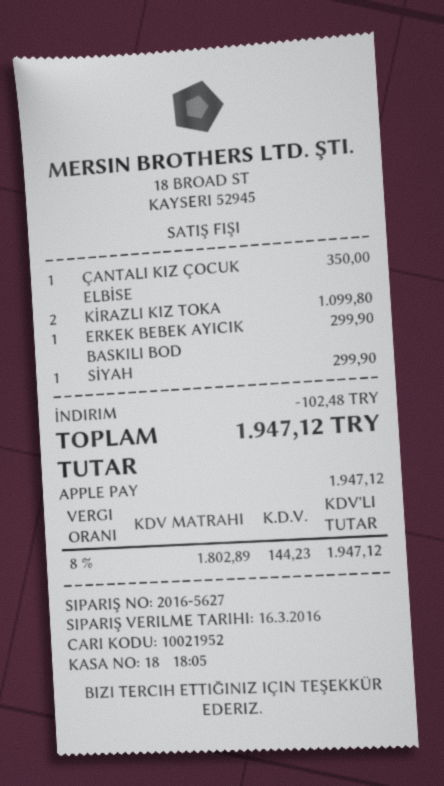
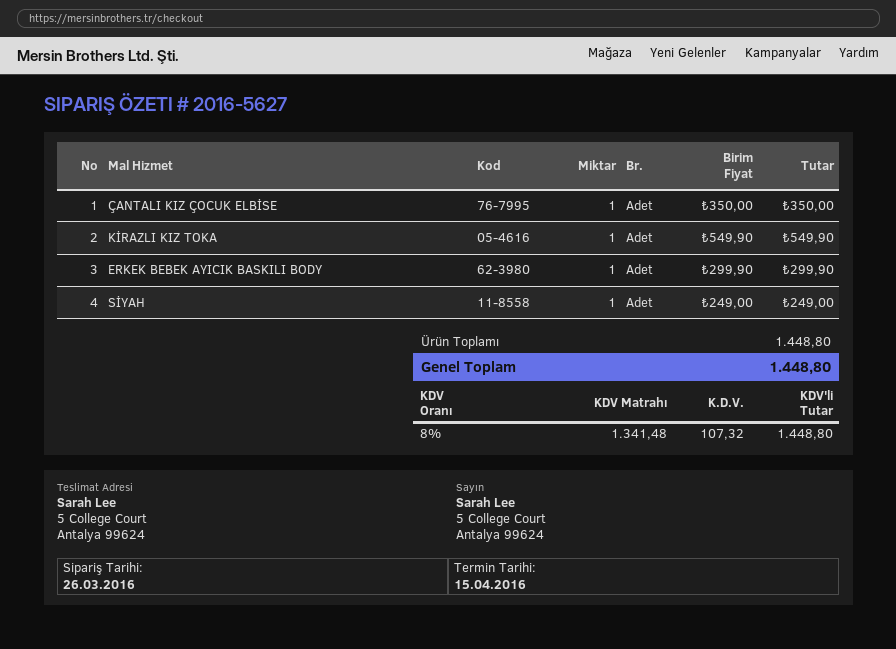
order date: 2016-03-16 -> 2016-03-26
KİRAZLI KIZ TOKA: 2 for 1099.80 -> 1 for 549.90
SİYAH: 1 for 299.90 -> 1 for 249.00
discount: 102.48 -> none
net: 1802.89 -> 1341.48
tax: 8% = 144.23 -> 8% = 107.32
total: 1947.12 -> 1448.80

